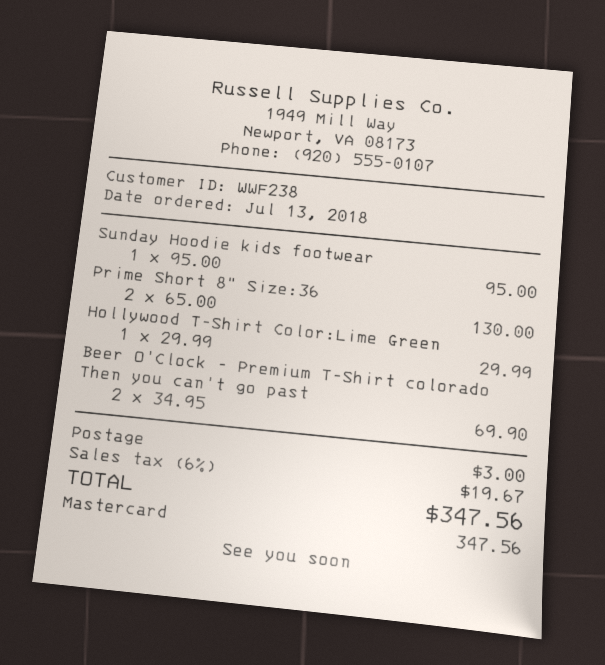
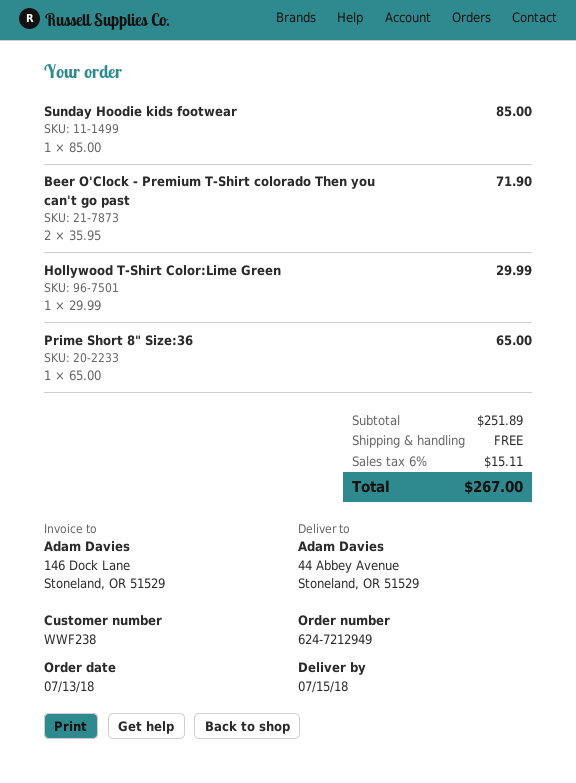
Sunday Hoodie kids footwear: 1 x 95.00 = 95.00 -> 1 x 85.00 = 85.00
Prime Short 8" Size:36: 2 x 65.00 = 130.00 -> 1 x 65.00 = 65.00
Beer O'Clock - Premium T-Shirt colorado Then you can't go past: 2 x 34.95 = 69.90 -> 2 x 35.95 = 71.90
shipping: 3.00 -> 0.00
tax: 6% = 19.67 -> 6% = 15.11
total: 347.56 -> 267.00

